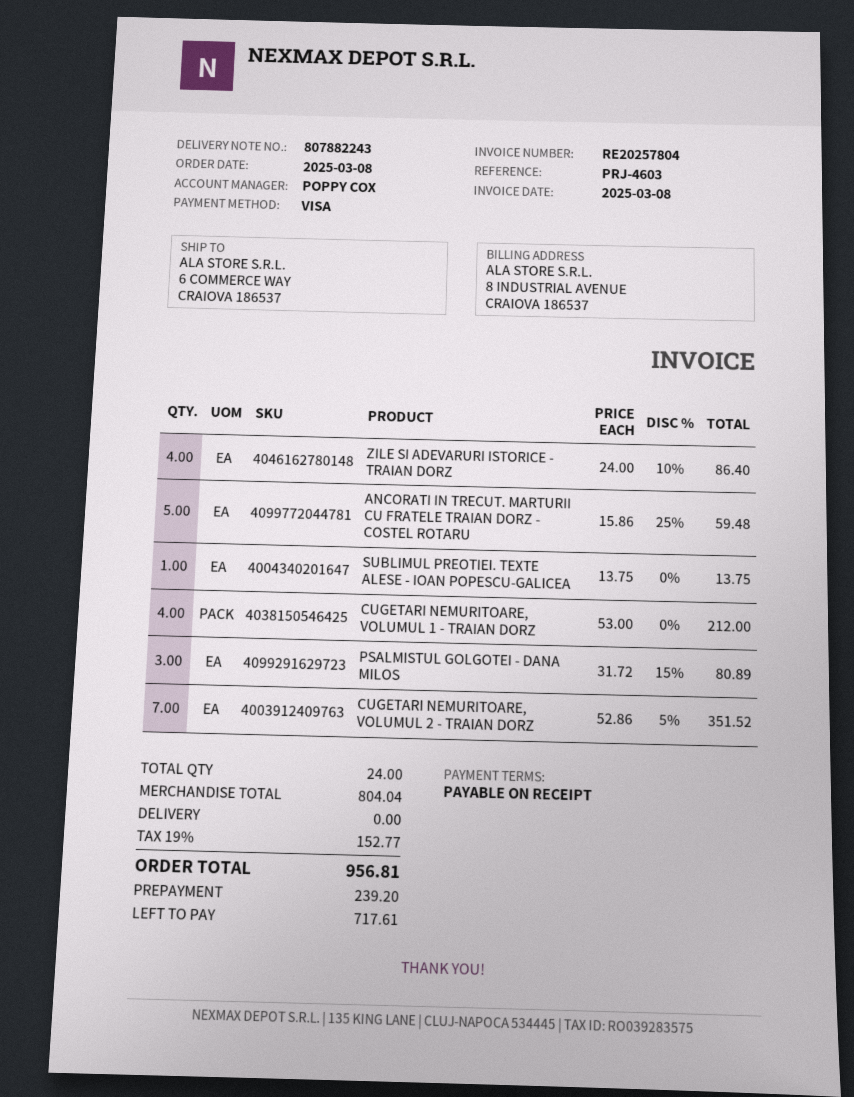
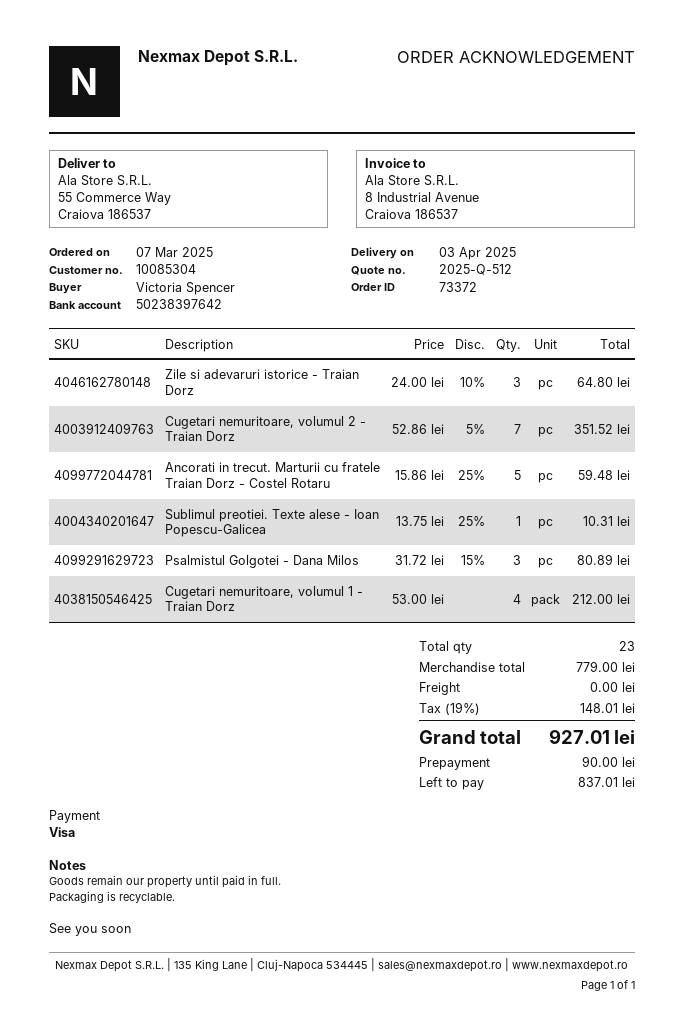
order date: 2025-03-08 -> 2025-03-07
ship to: 6 COMMERCE WAY, CRAIOVA 186537 -> 55 Commerce Way, Craiova 186537
ZILE SI ADEVARURI ISTORICE - TRAIAN DORZ: 4 x 24.00 - 10% = 86.40 -> 3 x 24.00 - 10% = 64.80
SUBLIMUL PREOTIEI. TEXTE ALESE - IOAN POPESCU-GALICEA: 1 x 13.75 = 13.75 -> 1 x 13.75 - 25% = 10.31
total quantity: 24 -> 23
subtotal: 804.04 -> 779.00
tax: 19% = 152.77 -> 19% = 148.01
total: 956.81 -> 927.01
deposit: 239.20 -> 90.00
balance: 717.61 -> 837.01

